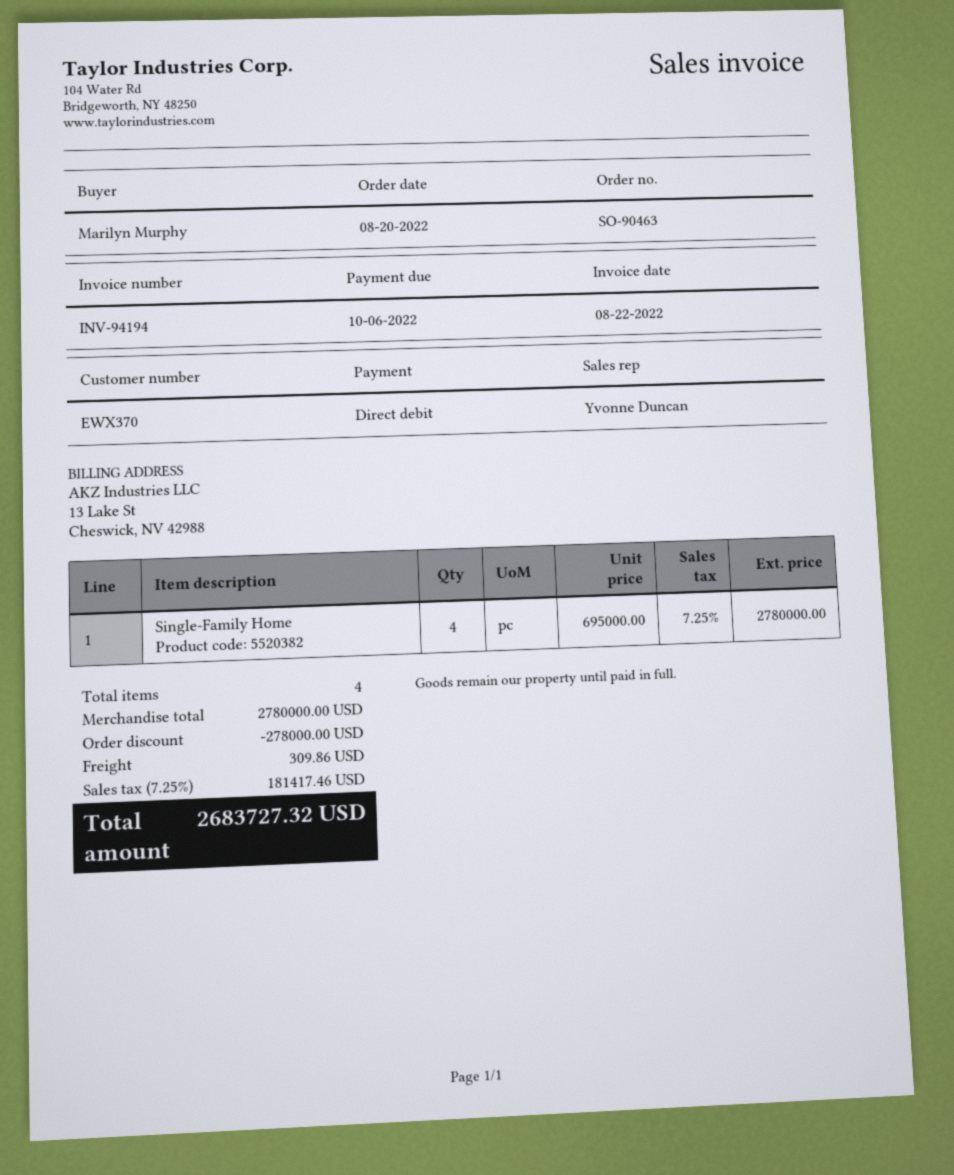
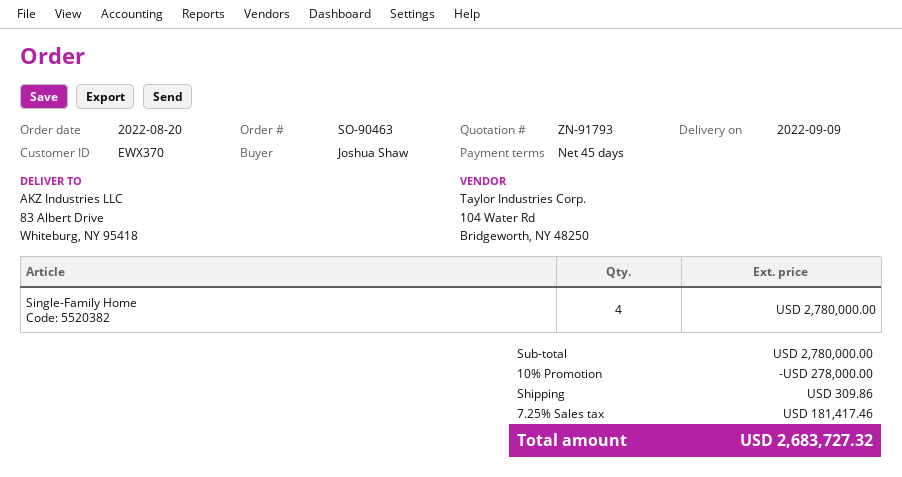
ordered by: Marilyn Murphy -> Joshua Shaw

